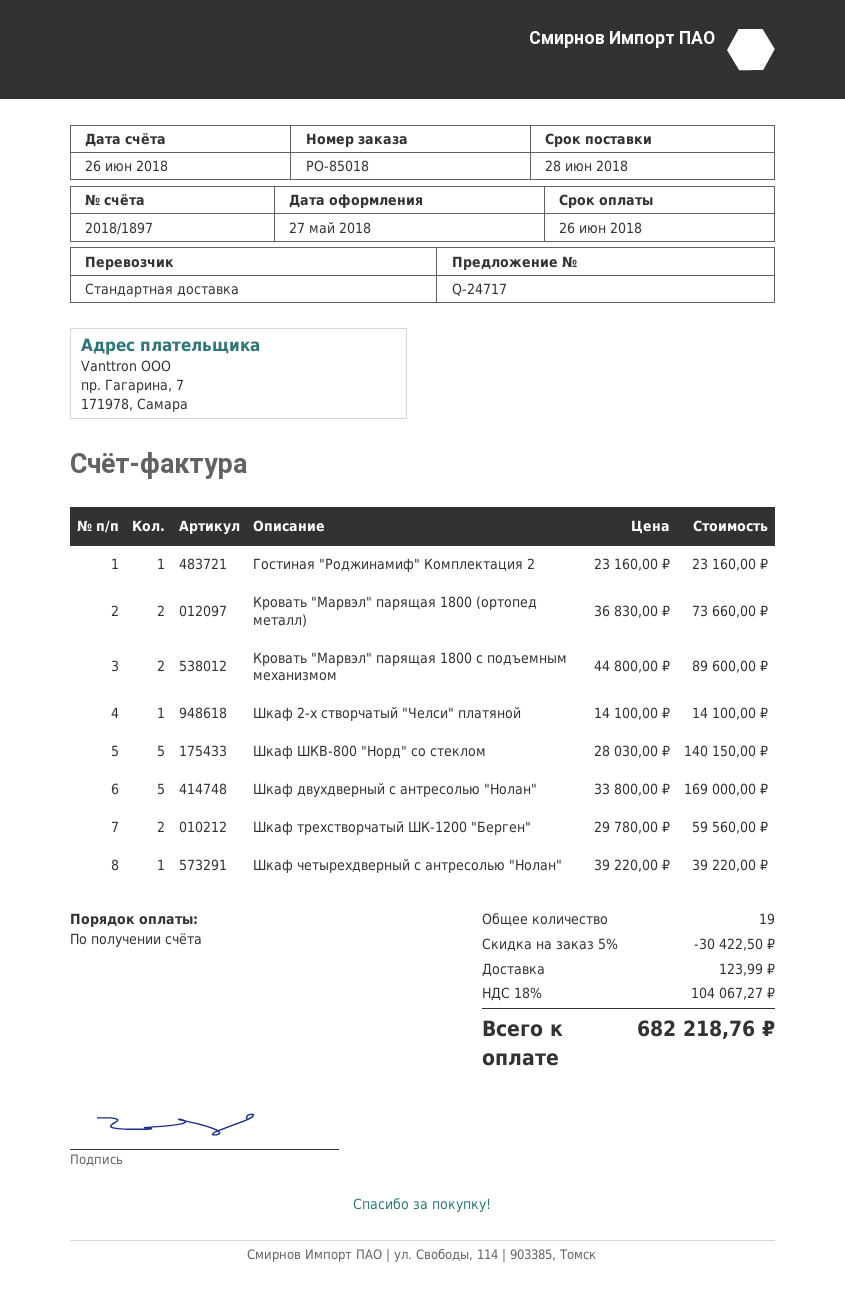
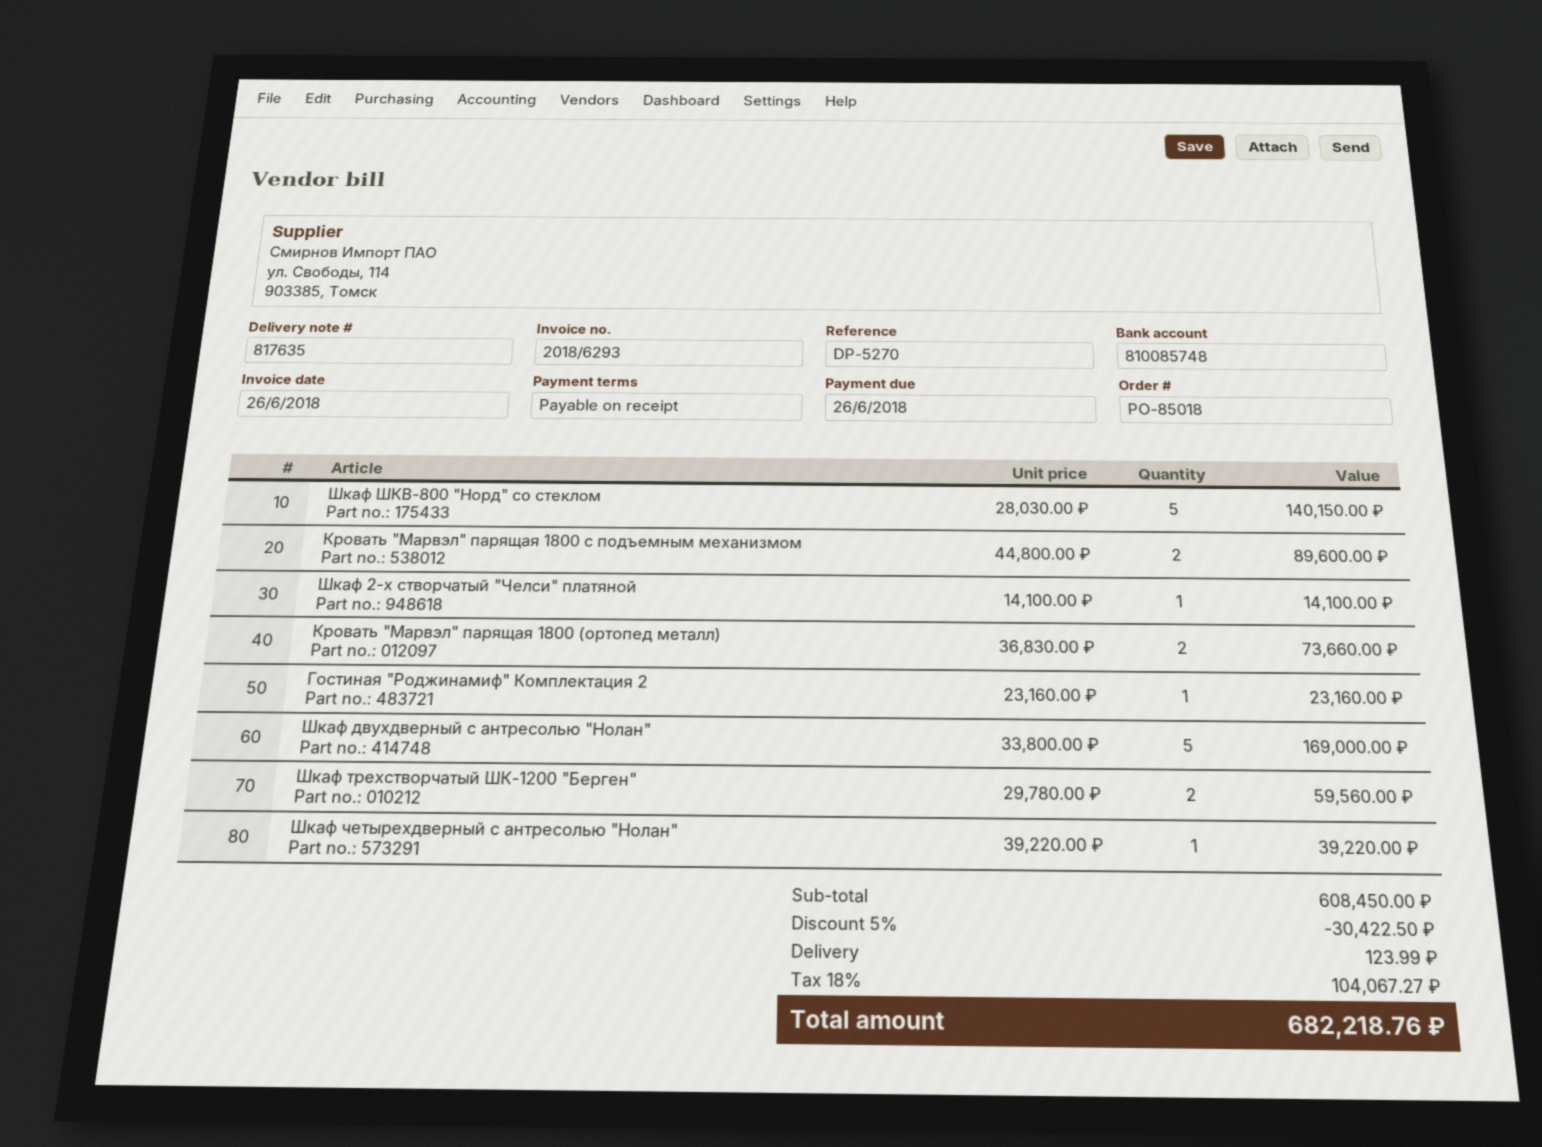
invoice number: 2018/1897 -> 2018/6293

